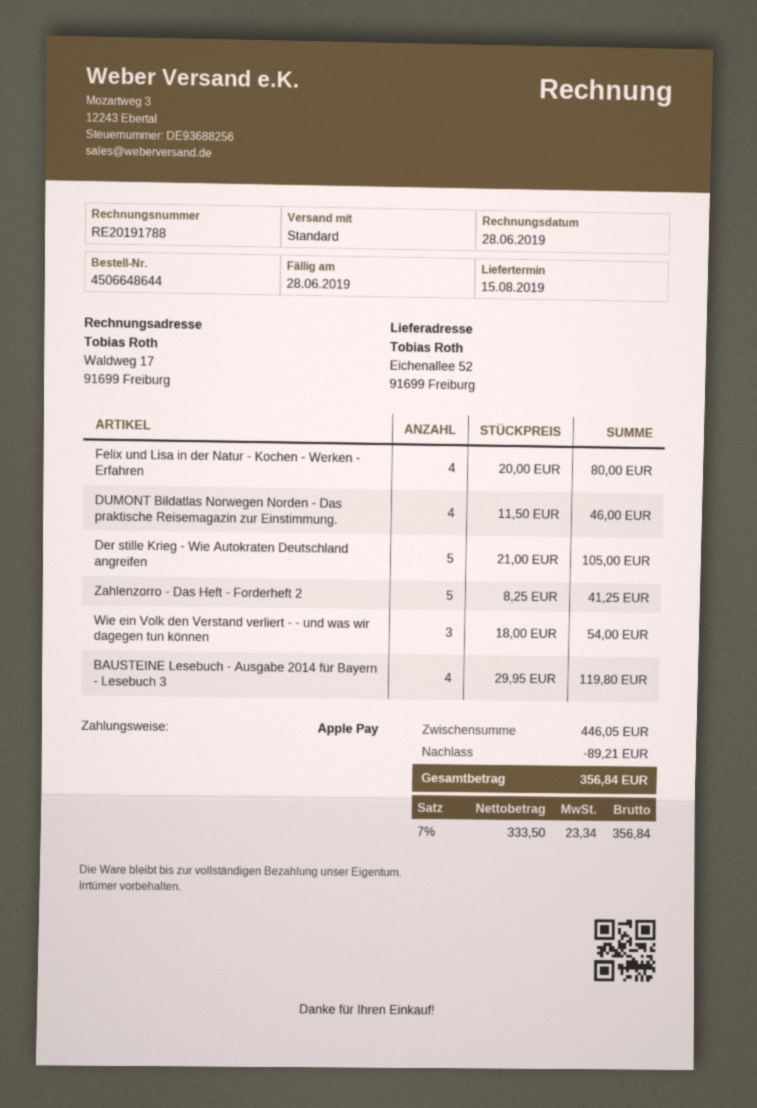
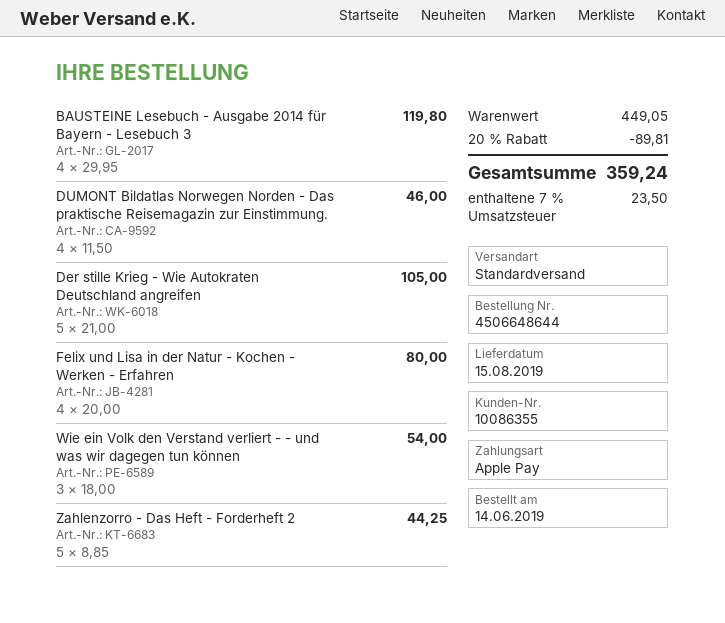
Zahlenzorro - Das Heft - Forderheft 2: 5 x 8.25 = 41.25 -> 5 x 8.85 = 44.25
subtotal: 446.05 -> 449.05
discount: 89.21 -> 89.81
tax: 7% = 23.34 -> 7% = 23.50
total: 356.84 -> 359.24

